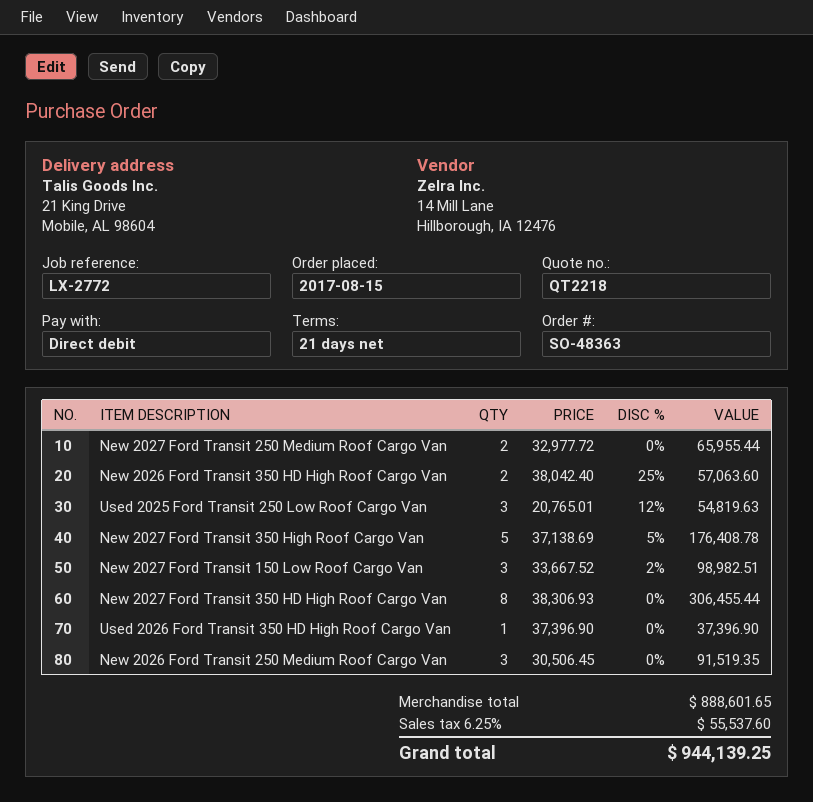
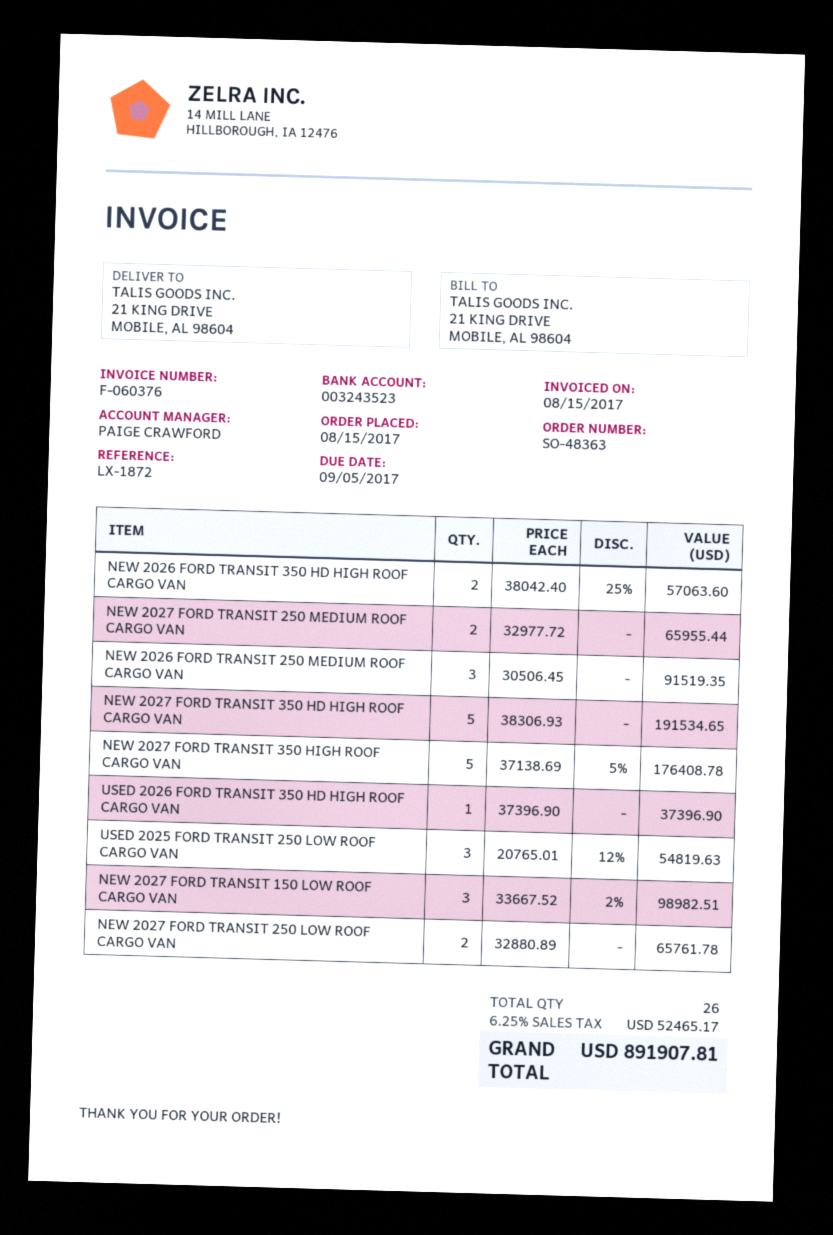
reference: LX-2772 -> LX-1872
New 2027 Ford Transit 350 HD High Roof Cargo Van: 8 x 38306.93 = 306455.44 -> 5 x 38306.93 = 191534.65
NEW 2027 FORD TRANSIT 250 LOW ROOF CARGO VAN: none -> 2 x 32880.89 = 65761.78
tax: 6.25% = 55537.60 -> 6.25% = 52465.17
total: 944139.25 -> 891907.81

